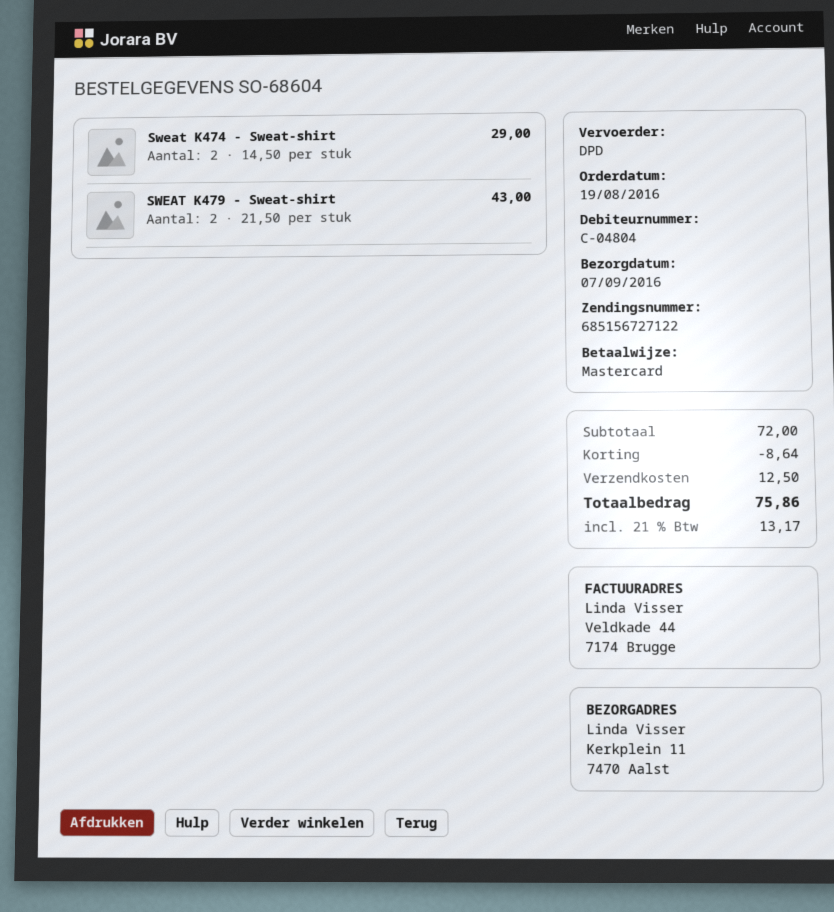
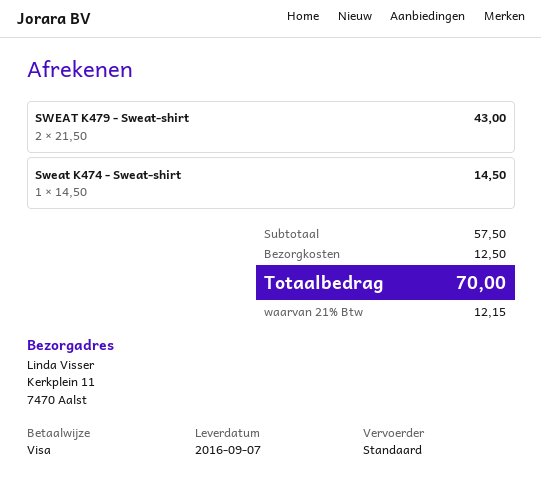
payment method: Mastercard -> Visa
shipping method: DPD -> standard
Sweat K474 - Sweat-shirt: 2 x 14.50 = 29.00 -> 1 x 14.50 = 14.50
subtotal: 72.00 -> 57.50
discount: 8.64 -> none
tax: 21% = 13.17 -> 21% = 12.15
total: 75.86 -> 70.00

